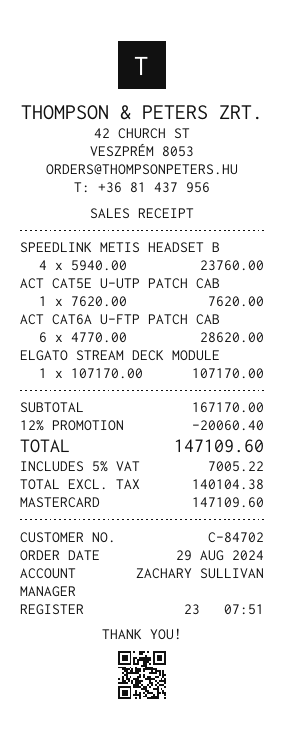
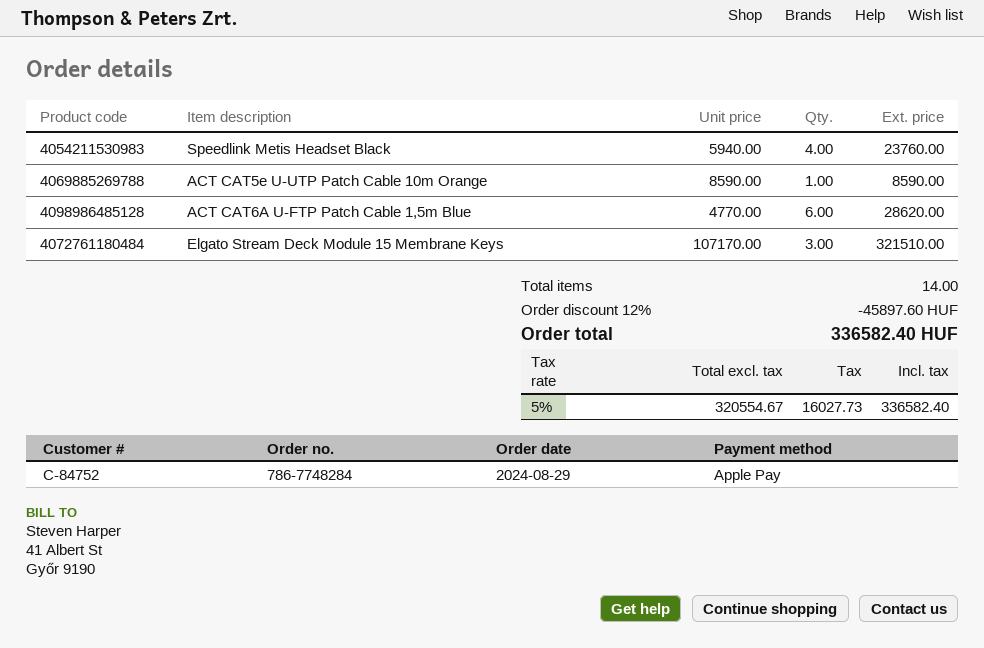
customer number: C-84702 -> C-84752
payment method: Mastercard -> Apple Pay
ACT CAT5E U-UTP PATCH CAB: 1 x 7620.00 = 7620.00 -> 1 x 8590.00 = 8590.00
ELGATO STREAM DECK MODULE: 1 x 107170.00 = 107170.00 -> 3 x 107170.00 = 321510.00
discount: 12% = 20060.40 -> 12% = 45897.60
net: 140104.38 -> 320554.67
tax: 5% = 7005.22 -> 5% = 16027.73
total: 147109.60 -> 336582.40

